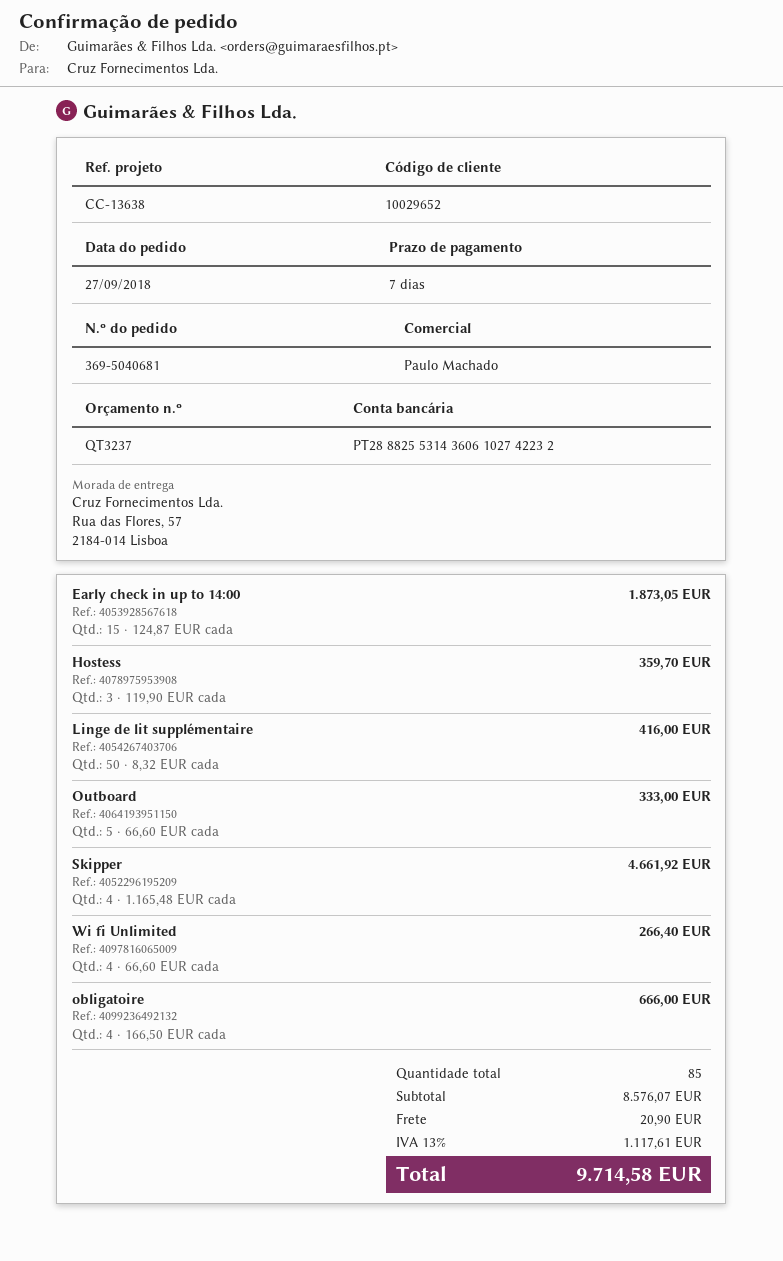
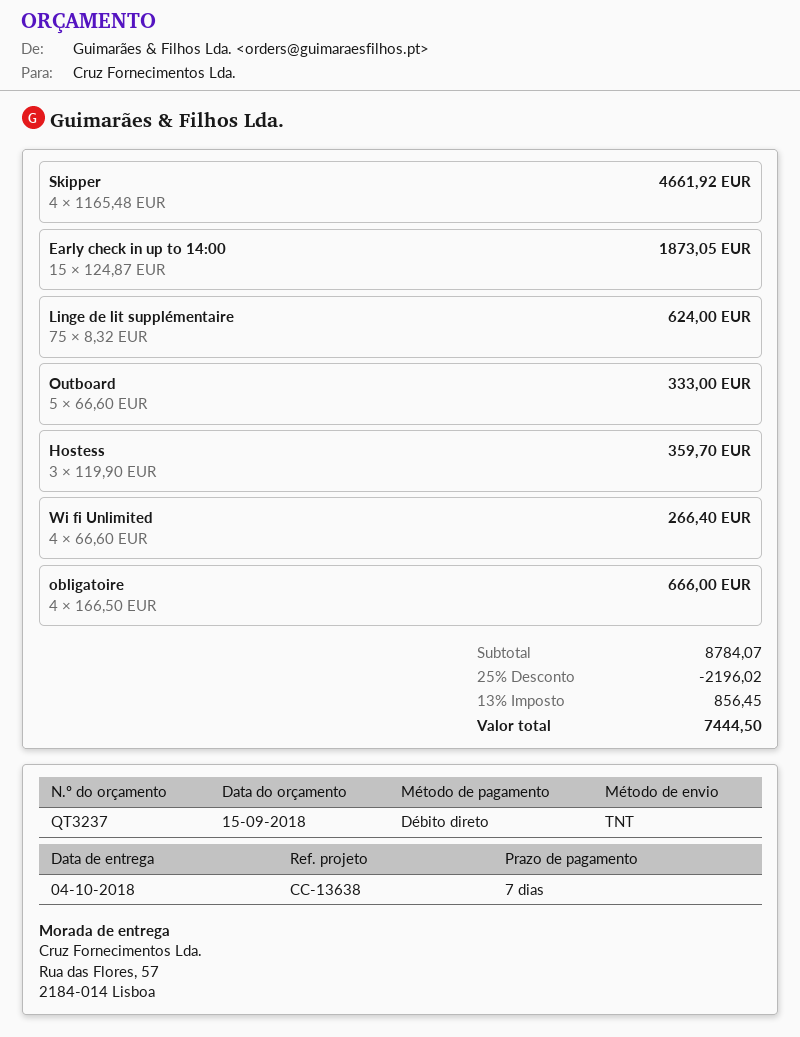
Linge de lit supplémentaire: 50 x 8.32 = 416.00 -> 75 x 8.32 = 624.00
subtotal: 8576.07 -> 8784.07
discount: none -> 25% = 2196.02
shipping: 20.90 -> none
tax: 13% = 1117.61 -> 13% = 856.45
total: 9714.58 -> 7444.50

